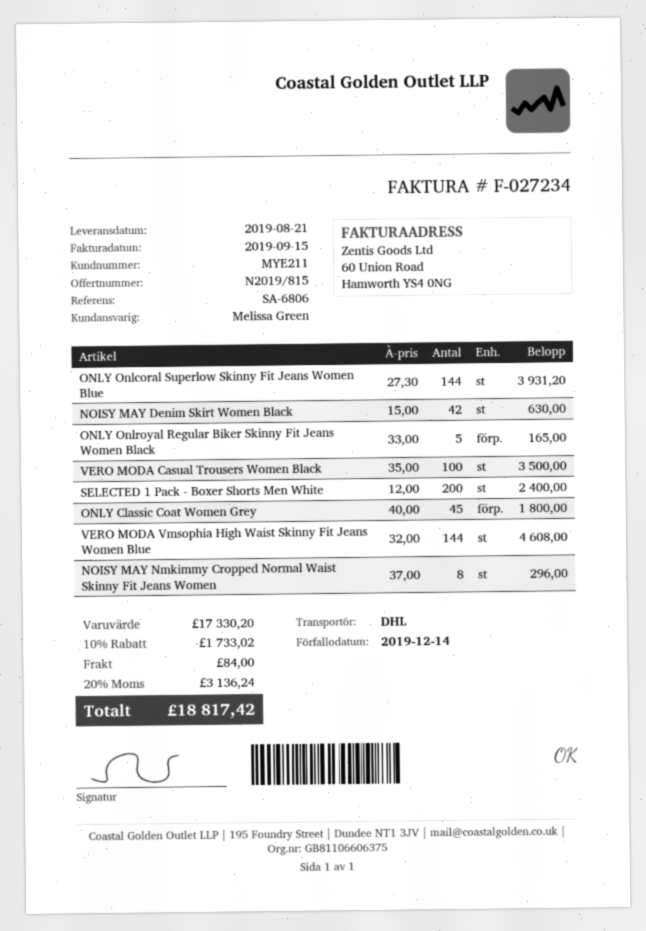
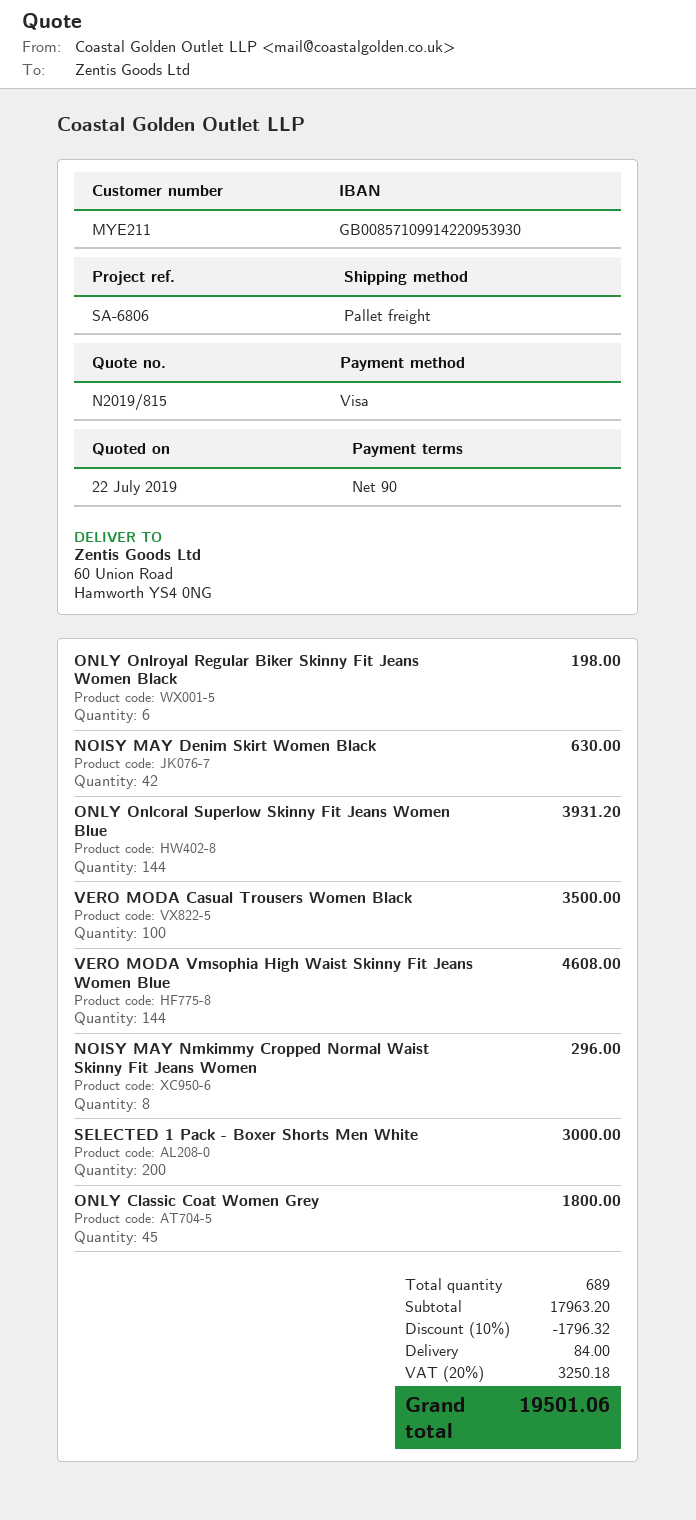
shipping method: DHL -> pallet freight
ONLY Onlroyal Regular Biker Skinny Fit Jeans Women Black: 5 for 165.00 -> 6 for 198.00
SELECTED 1 Pack - Boxer Shorts Men White: 200 for 2400.00 -> 200 for 3000.00
subtotal: 17330.20 -> 17963.20
discount: 10% = 1733.02 -> 10% = 1796.32
tax: 20% = 3136.24 -> 20% = 3250.18
total: 18817.42 -> 19501.06

